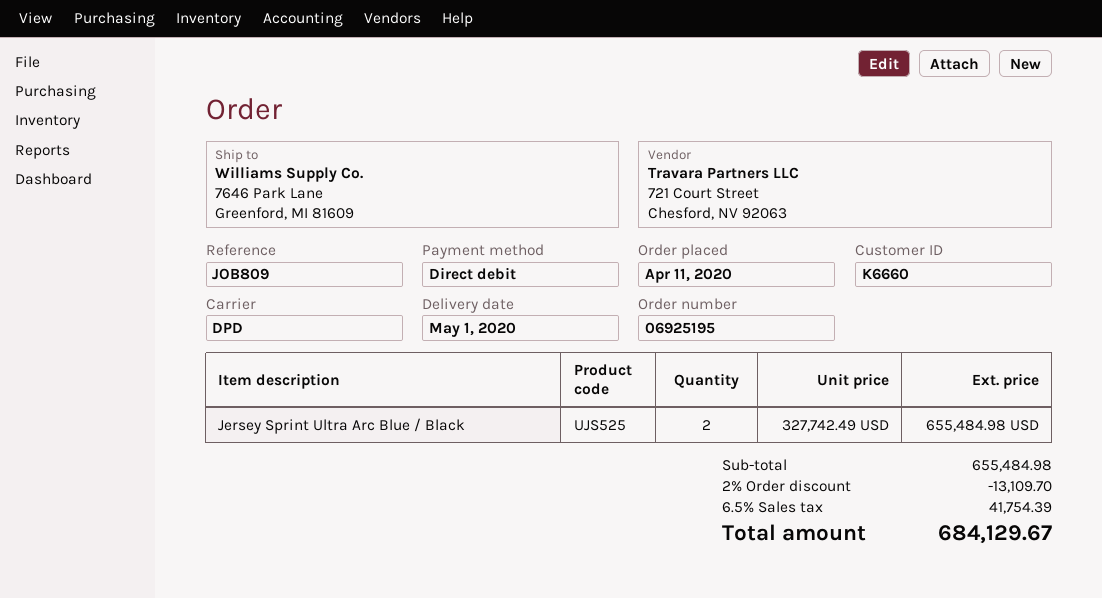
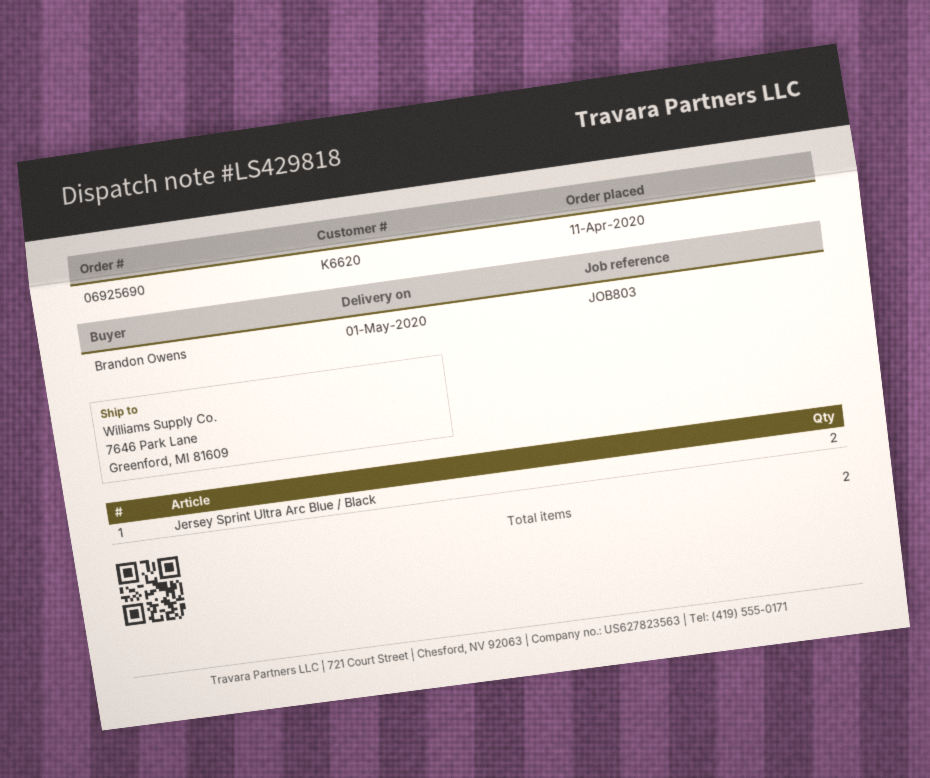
order number: 06925195 -> 06925690
customer number: K6660 -> K6620
reference: JOB809 -> JOB803

